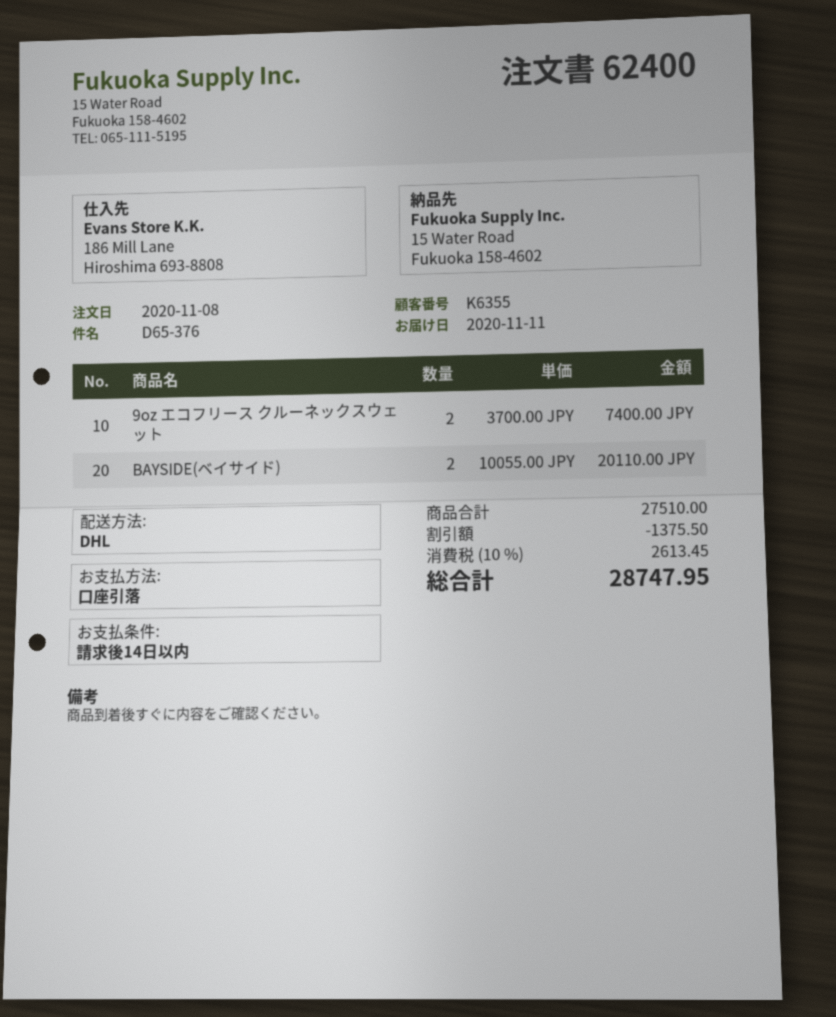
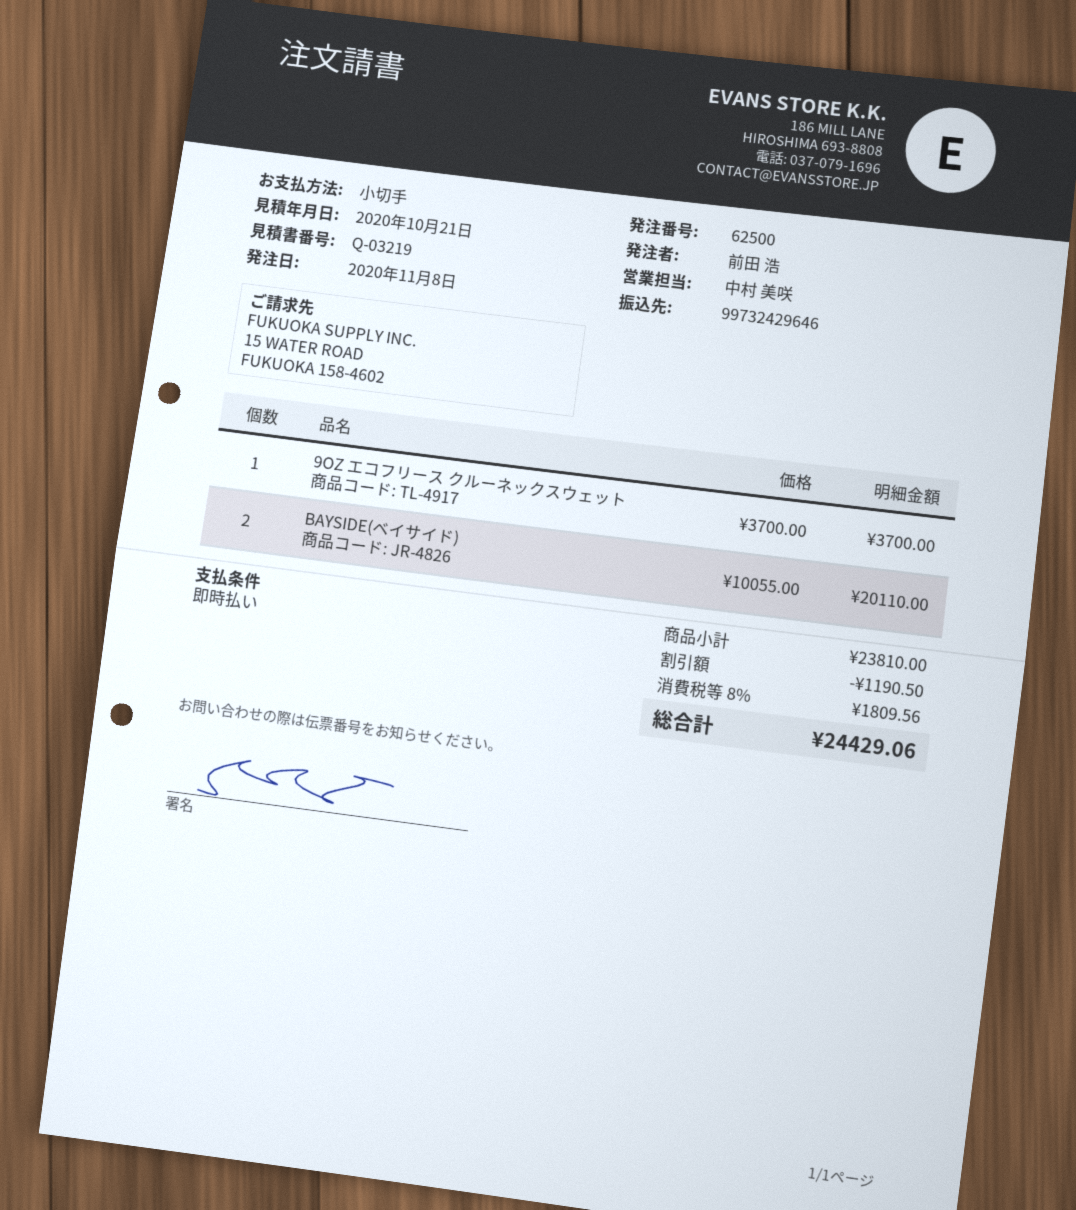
order number: 62400 -> 62500
payment terms: 14 days -> on receipt
payment method: direct debit -> cheque
9oz エコフリース クルーネックスウェット: 2 x 3700.00 = 7400.00 -> 1 x 3700.00 = 3700.00
subtotal: 27510.00 -> 23810.00
discount: 1375.50 -> 1190.50
tax: 10% = 2613.45 -> 8% = 1809.56
total: 28747.95 -> 24429.06

